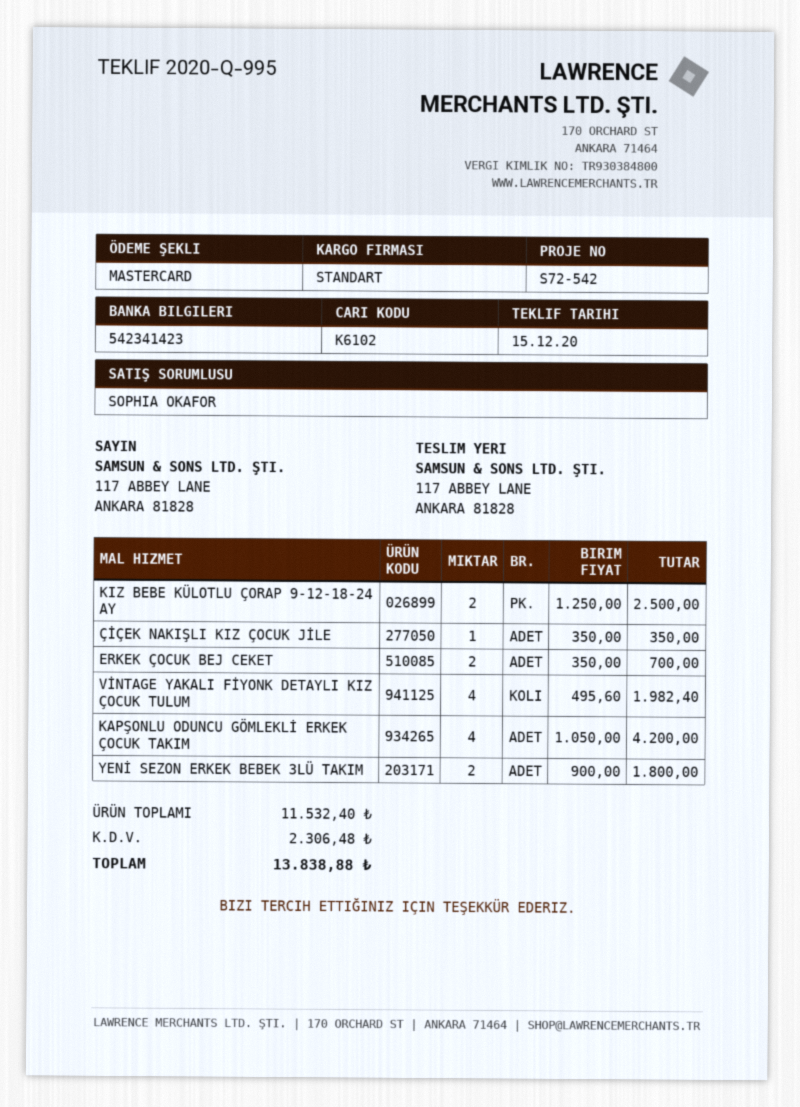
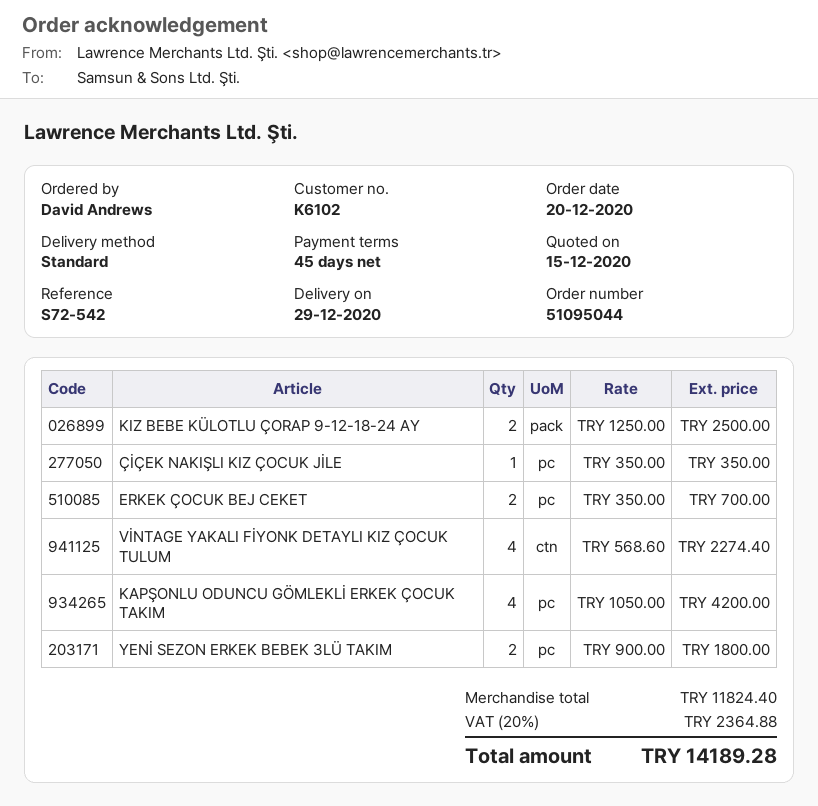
VİNTAGE YAKALI FİYONK DETAYLI KIZ ÇOCUK TULUM: 4 x 495.60 = 1982.40 -> 4 x 568.60 = 2274.40
subtotal: 11532.40 -> 11824.40
tax: 2306.48 -> 2364.88
total: 13838.88 -> 14189.28

